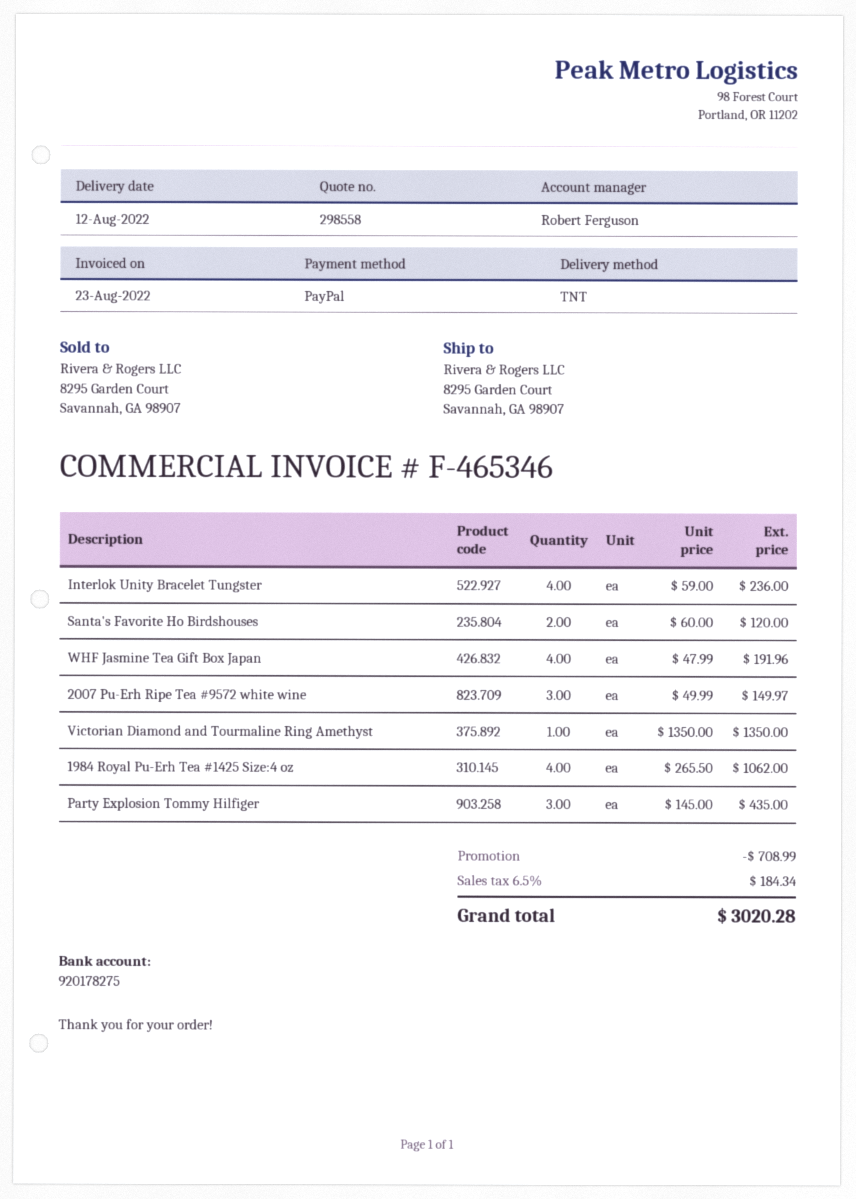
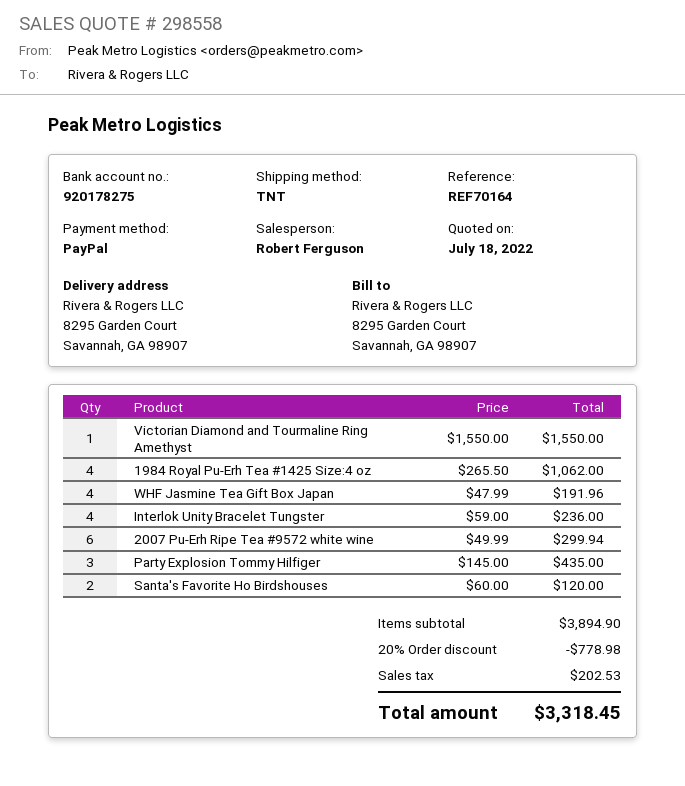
2007 Pu-Erh Ripe Tea #9572 white wine: 3 x 49.99 = 149.97 -> 6 x 49.99 = 299.94
Victorian Diamond and Tourmaline Ring Amethyst: 1 x 1350.00 = 1350.00 -> 1 x 1550.00 = 1550.00
discount: 708.99 -> 778.98
tax: 184.34 -> 202.53
total: 3020.28 -> 3318.45

